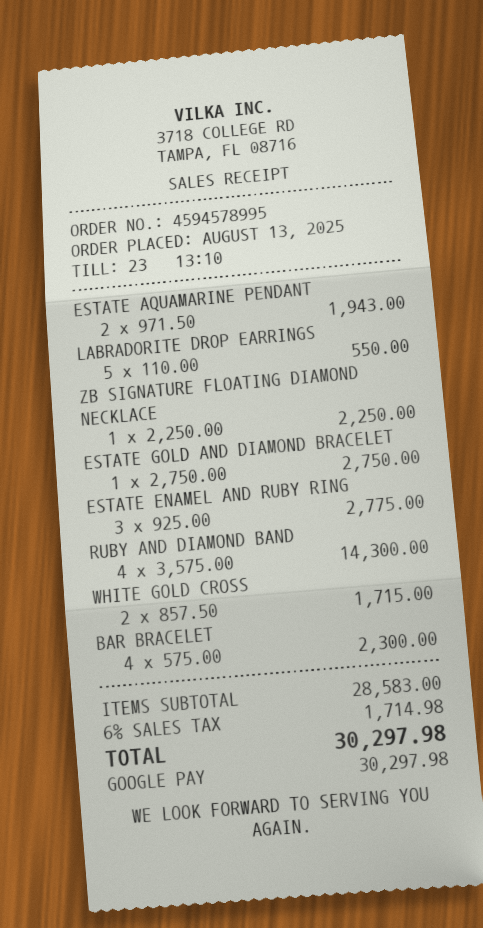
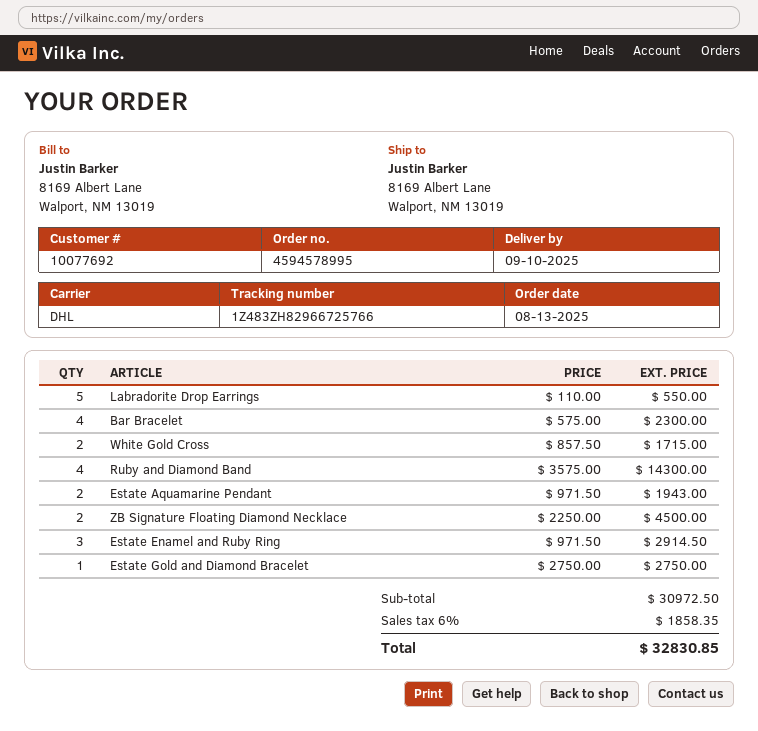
ZB SIGNATURE FLOATING DIAMOND NECKLACE: 1 x 2250.00 = 2250.00 -> 2 x 2250.00 = 4500.00
ESTATE ENAMEL AND RUBY RING: 3 x 925.00 = 2775.00 -> 3 x 971.50 = 2914.50
subtotal: 28583.00 -> 30972.50
tax: 6% = 1714.98 -> 6% = 1858.35
total: 30297.98 -> 32830.85

